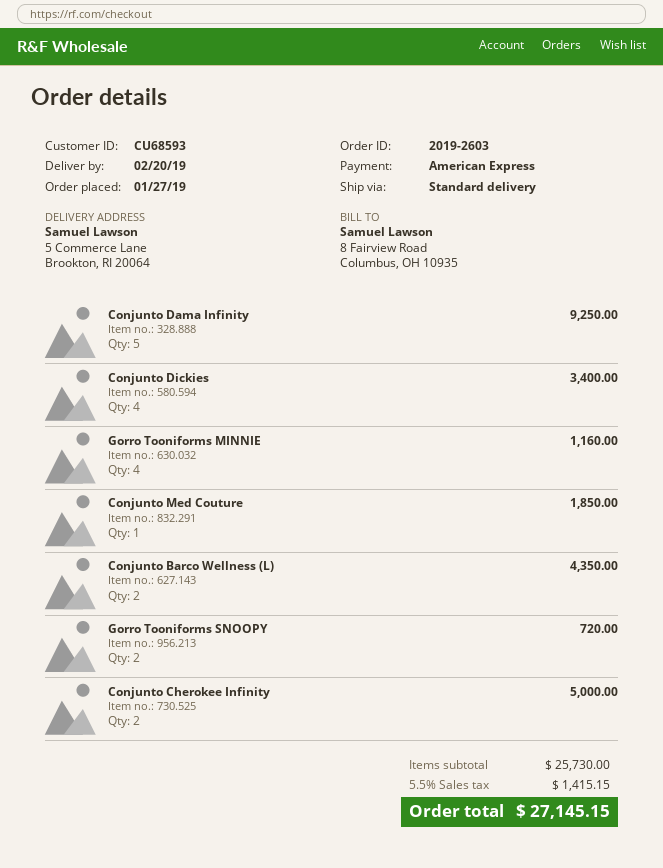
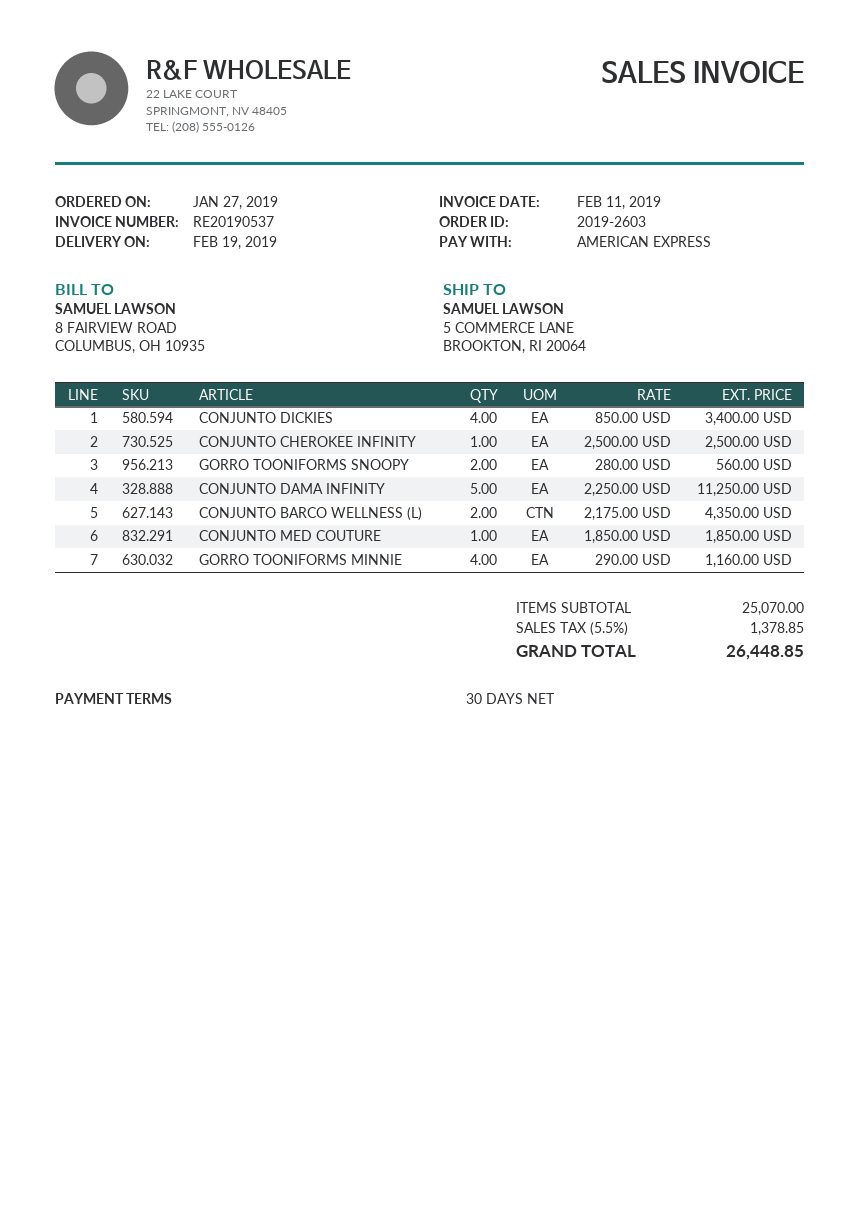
delivery date: 2019-02-20 -> 2019-02-19
Conjunto Dama Infinity: 5 for 9250.00 -> 5 for 11250.00
Gorro Tooniforms SNOOPY: 2 for 720.00 -> 2 for 560.00
Conjunto Cherokee Infinity: 2 for 5000.00 -> 1 for 2500.00
subtotal: 25730.00 -> 25070.00
tax: 5.5% = 1415.15 -> 5.5% = 1378.85
total: 27145.15 -> 26448.85

